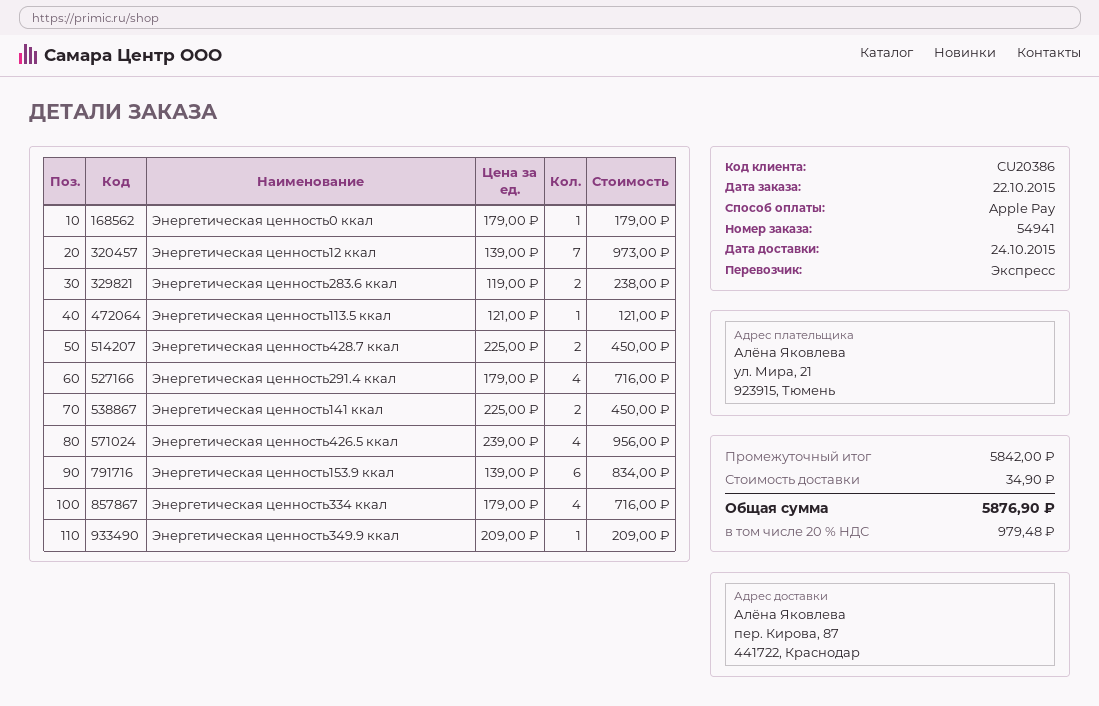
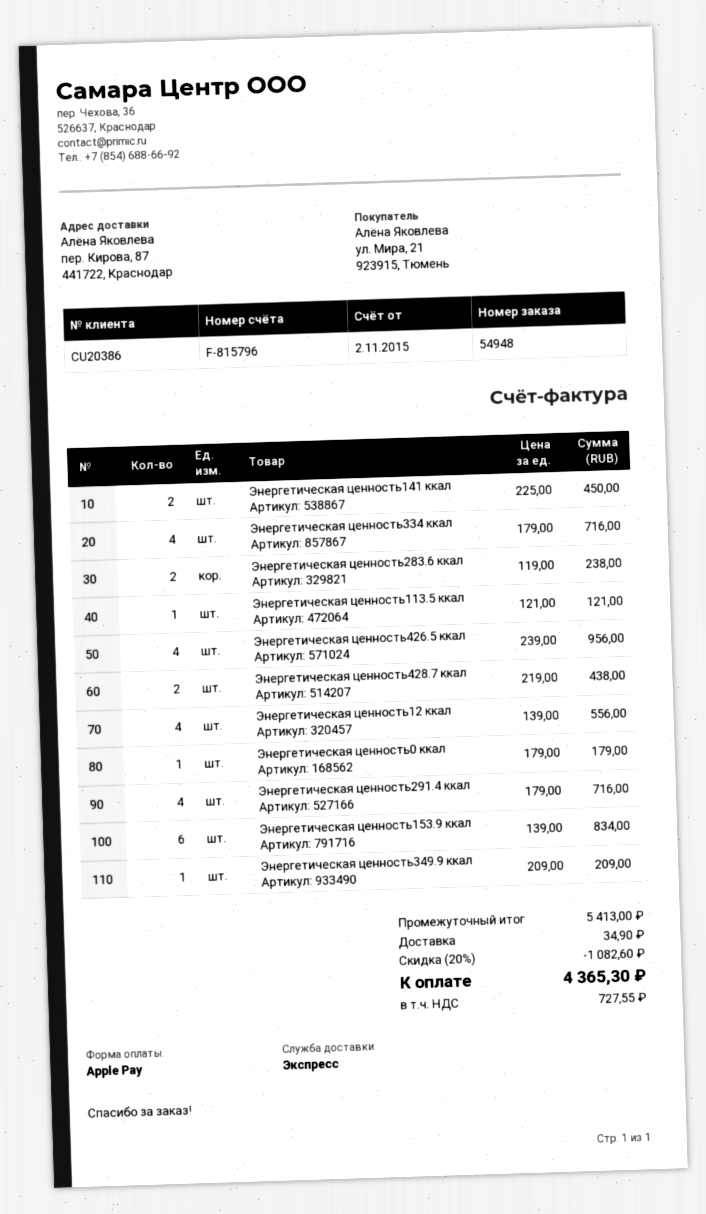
order number: 54941 -> 54948
Энергетическая ценность12 ккал: 7 x 139.00 = 973.00 -> 4 x 139.00 = 556.00
Энергетическая ценность428.7 ккал: 2 x 225.00 = 450.00 -> 2 x 219.00 = 438.00
subtotal: 5842.00 -> 5413.00
discount: none -> 20% = 1082.60
tax: 979.48 -> 727.55
total: 5876.90 -> 4365.30

